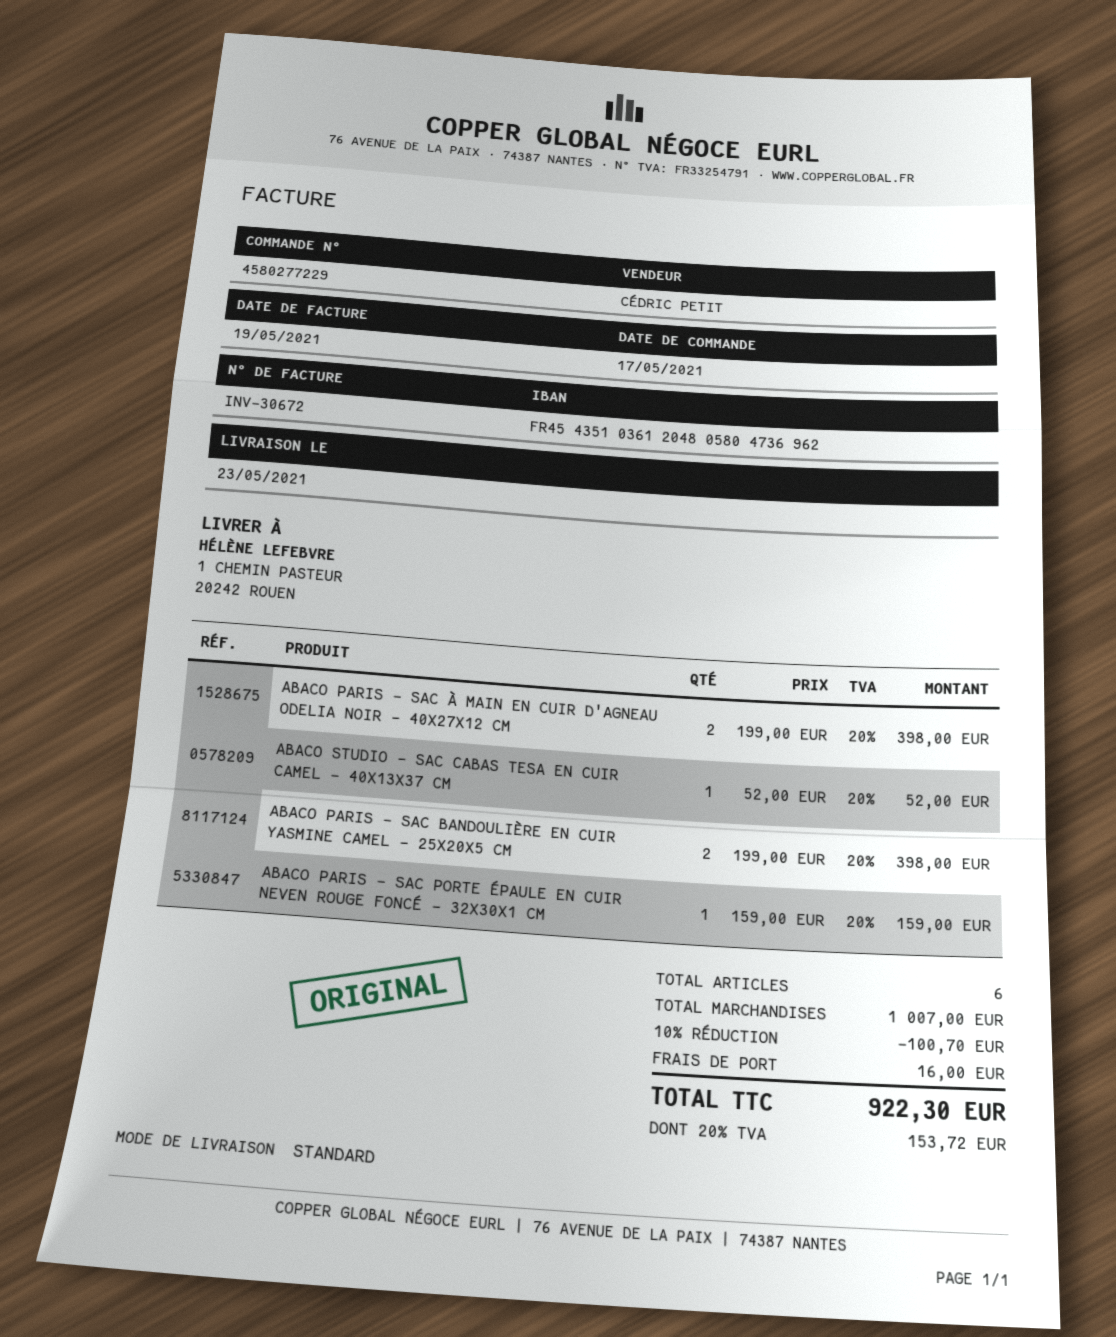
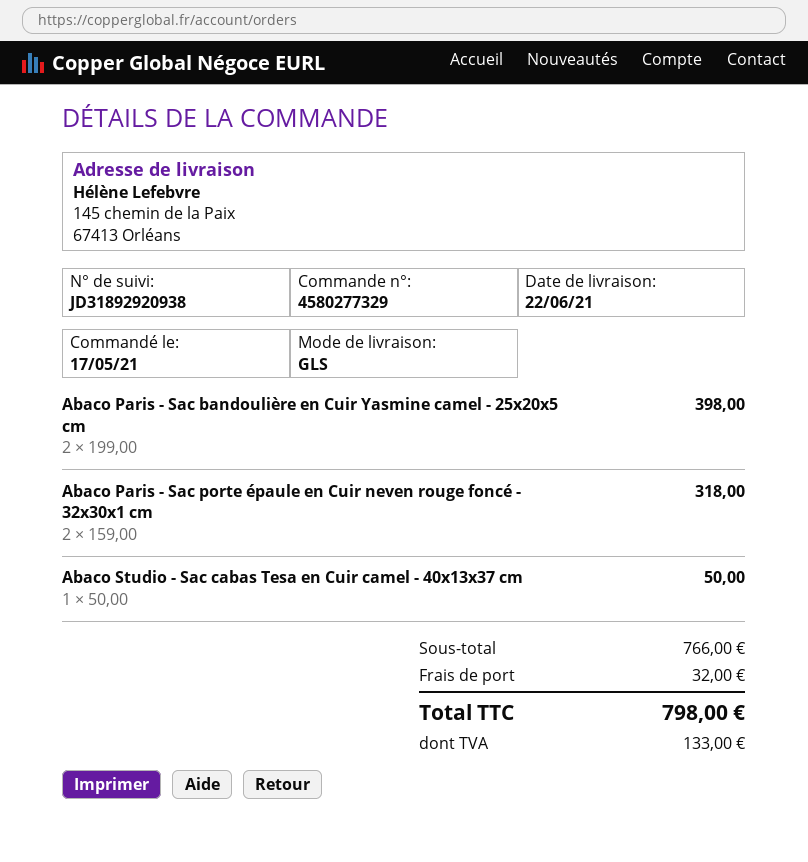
order number: 4580277229 -> 4580277329
delivery date: 2021-05-23 -> 2021-06-22
shipping method: standard -> GLS
ship to: 1 CHEMIN PASTEUR, 20242 ROUEN -> 145 chemin de la Paix, 67413 Orléans
ABACO PARIS - SAC À MAIN EN CUIR D'AGNEAU ODELIA NOIR - 40X27X12 CM: 2 x 199.00 = 398.00 -> none
ABACO STUDIO - SAC CABAS TESA EN CUIR CAMEL - 40X13X37 CM: 1 x 52.00 = 52.00 -> 1 x 50.00 = 50.00
ABACO PARIS - SAC PORTE ÉPAULE EN CUIR NEVEN ROUGE FONCÉ - 32X30X1 CM: 1 x 159.00 = 159.00 -> 2 x 159.00 = 318.00
subtotal: 1007.00 -> 766.00
discount: 10% = 100.70 -> none
shipping: 16.00 -> 32.00
tax: 153.72 -> 133.00
total: 922.30 -> 798.00

